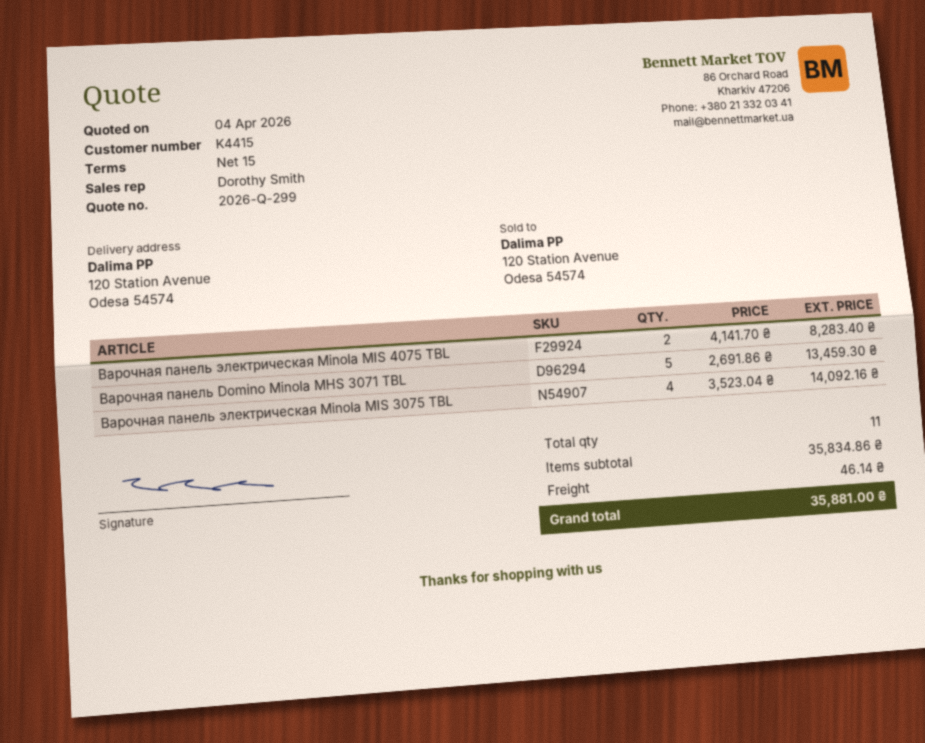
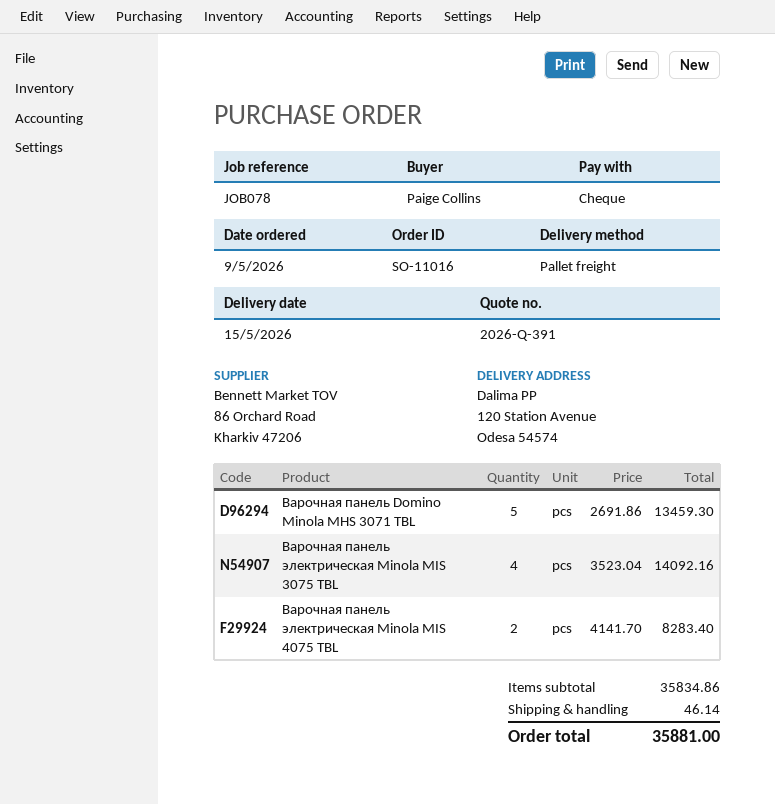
quote number: 2026-Q-299 -> 2026-Q-391

